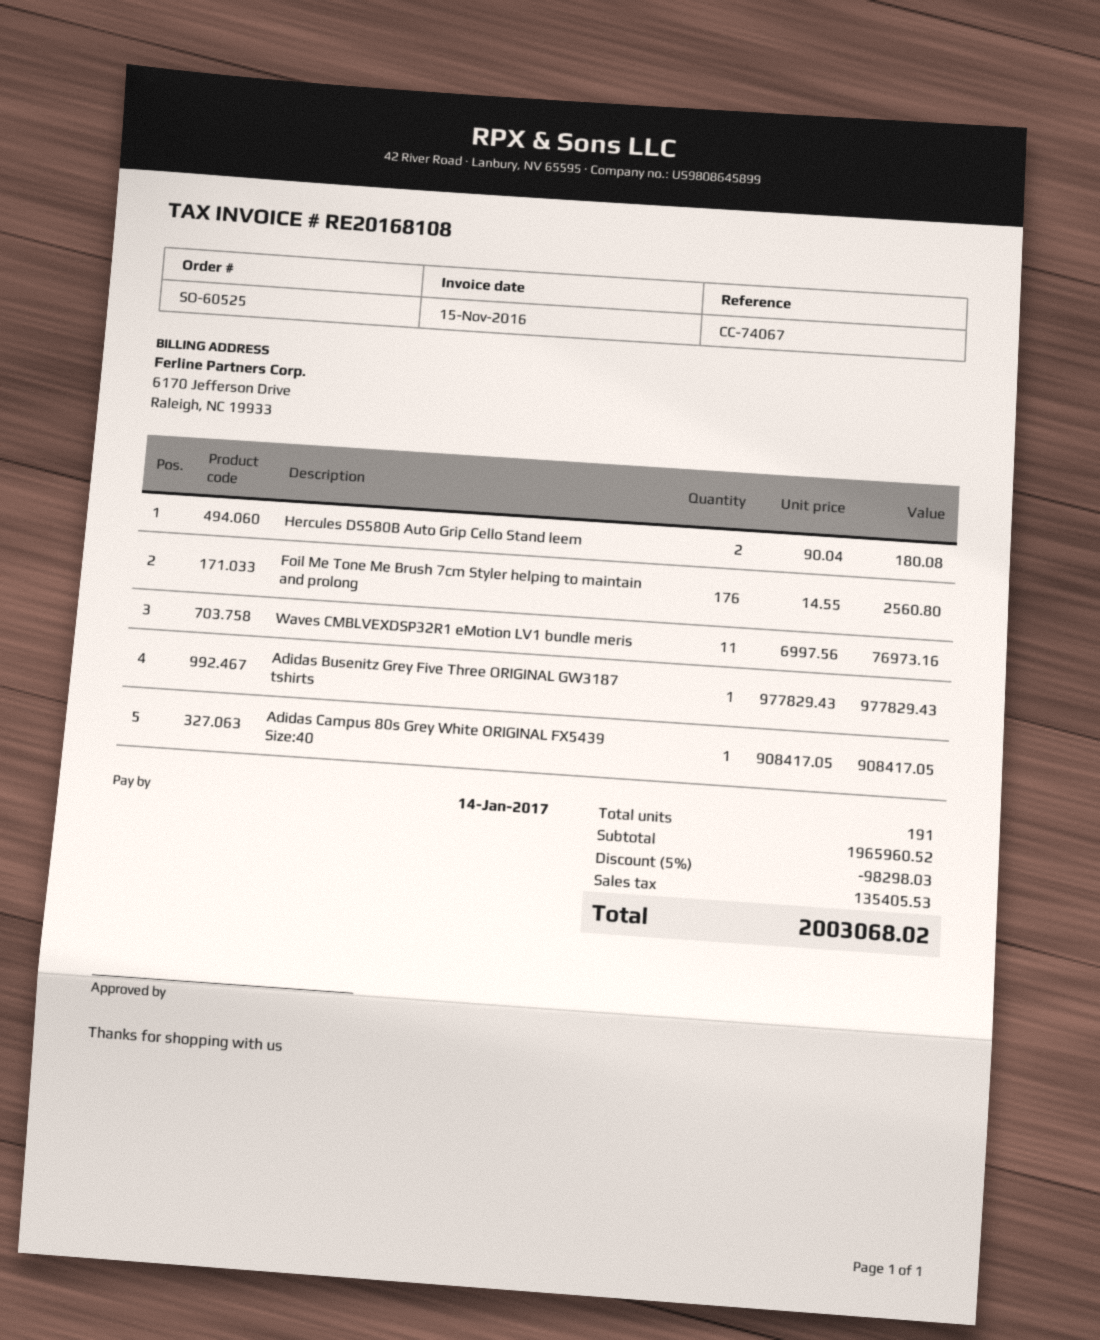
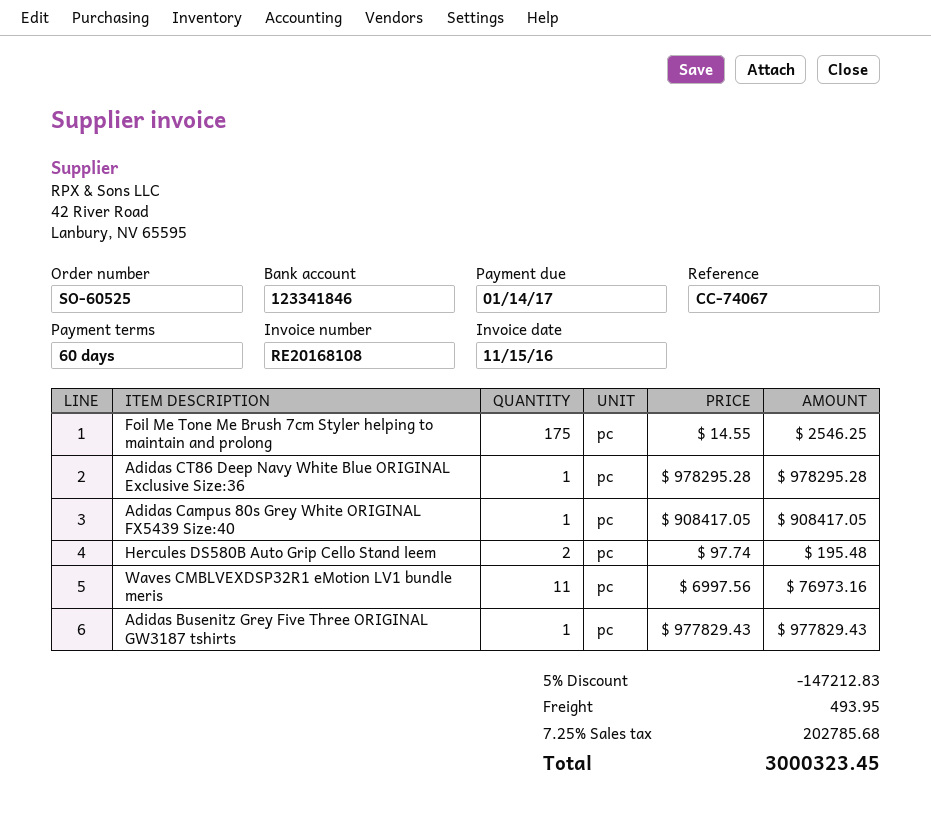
Hercules DS580B Auto Grip Cello Stand leem: 2 x 90.04 = 180.08 -> 2 x 97.74 = 195.48
Foil Me Tone Me Brush 7cm Styler helping to maintain and prolong: 176 x 14.55 = 2560.80 -> 175 x 14.55 = 2546.25
Adidas CT86 Deep Navy White Blue ORIGINAL Exclusive Size:36: none -> 1 x 978295.28 = 978295.28
discount: 5% = 98298.03 -> 5% = 147212.83
shipping: none -> 493.95
tax: 135405.53 -> 202785.68
total: 2003068.02 -> 3000323.45

